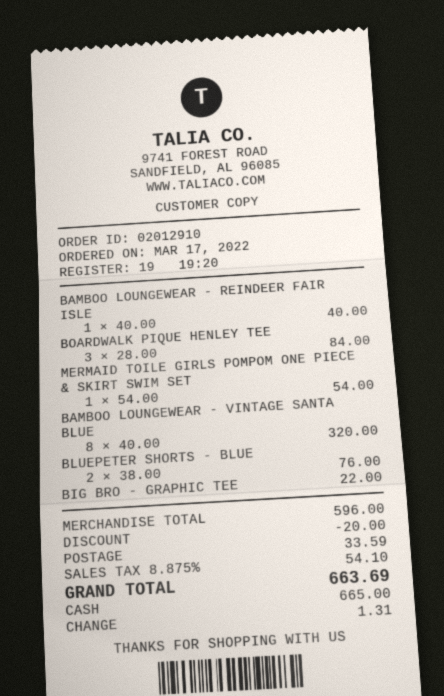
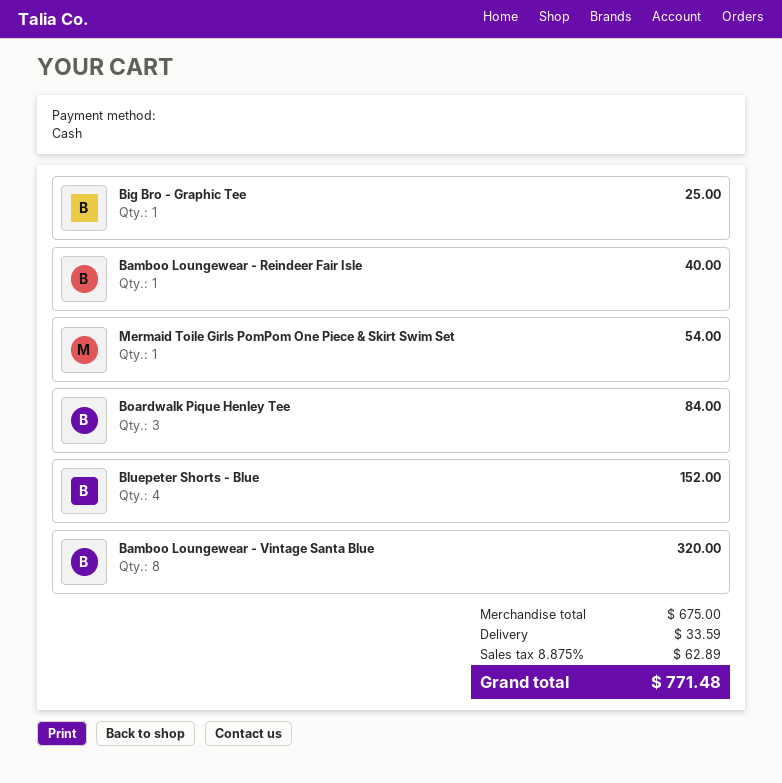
BLUEPETER SHORTS - BLUE: 2 for 76.00 -> 4 for 152.00
BIG BRO - GRAPHIC TEE: 1 for 22.00 -> 1 for 25.00
subtotal: 596.00 -> 675.00
discount: 20.00 -> none
tax: 8.875% = 54.10 -> 8.875% = 62.89
total: 663.69 -> 771.48

